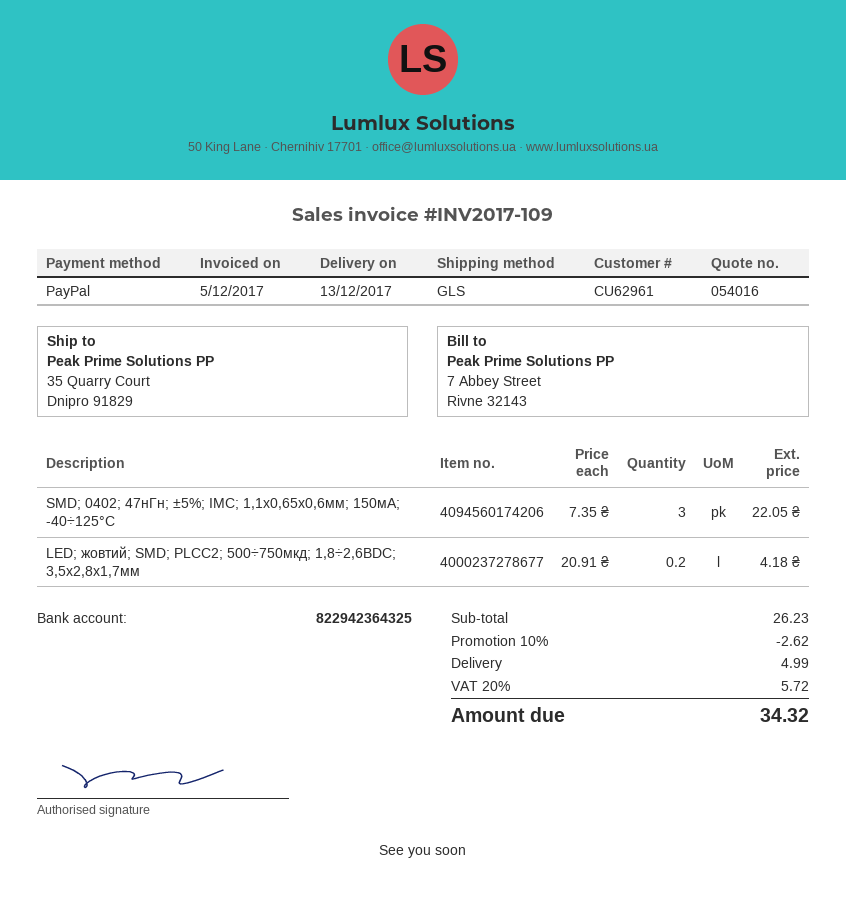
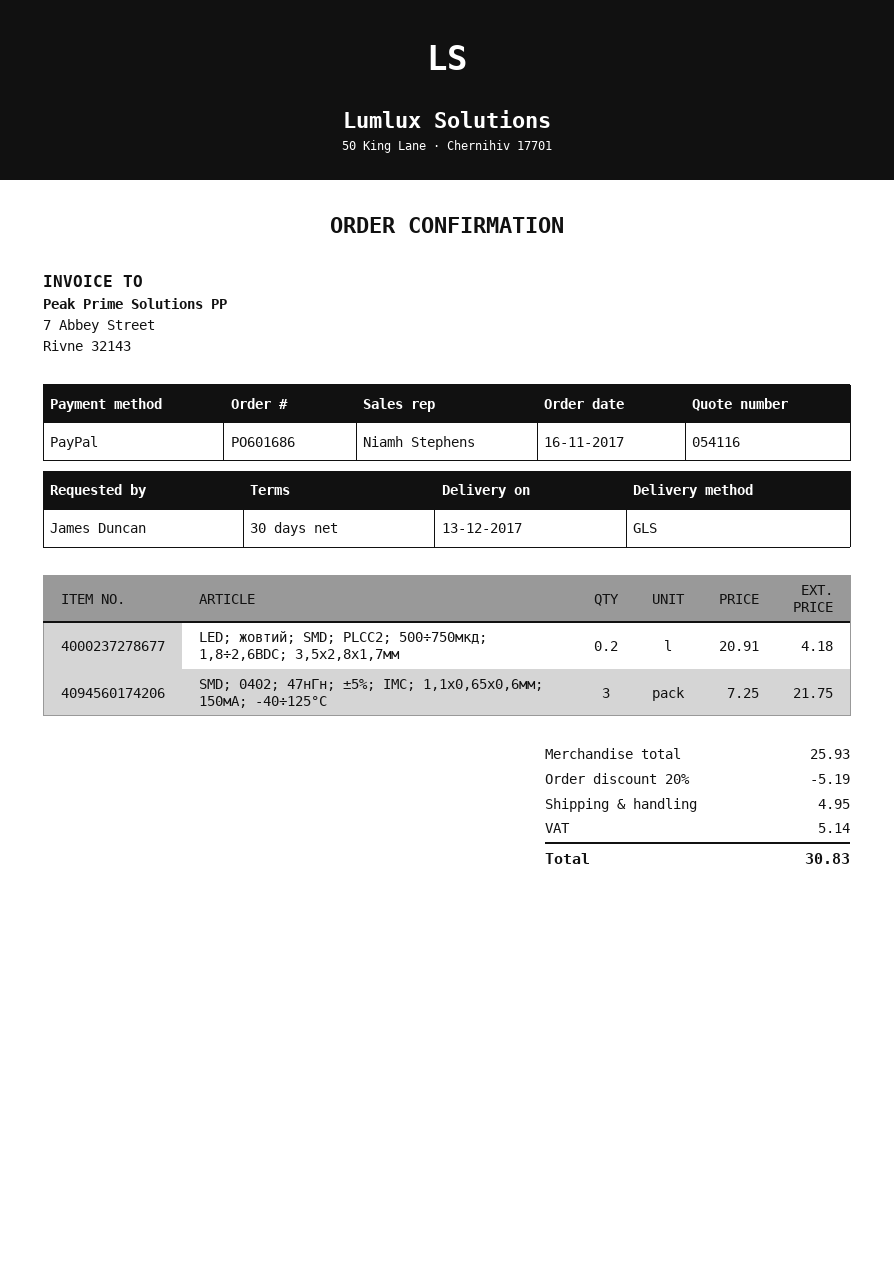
quote number: 054016 -> 054116
SMD; 0402; 47нГн; ±5%; IMC; 1,1x0,65x0,6мм; 150мА; -40÷125°C: 3 x 7.35 = 22.05 -> 3 x 7.25 = 21.75
subtotal: 26.23 -> 25.93
discount: 10% = 2.62 -> 20% = 5.19
shipping: 4.99 -> 4.95
tax: 5.72 -> 5.14
total: 34.32 -> 30.83

